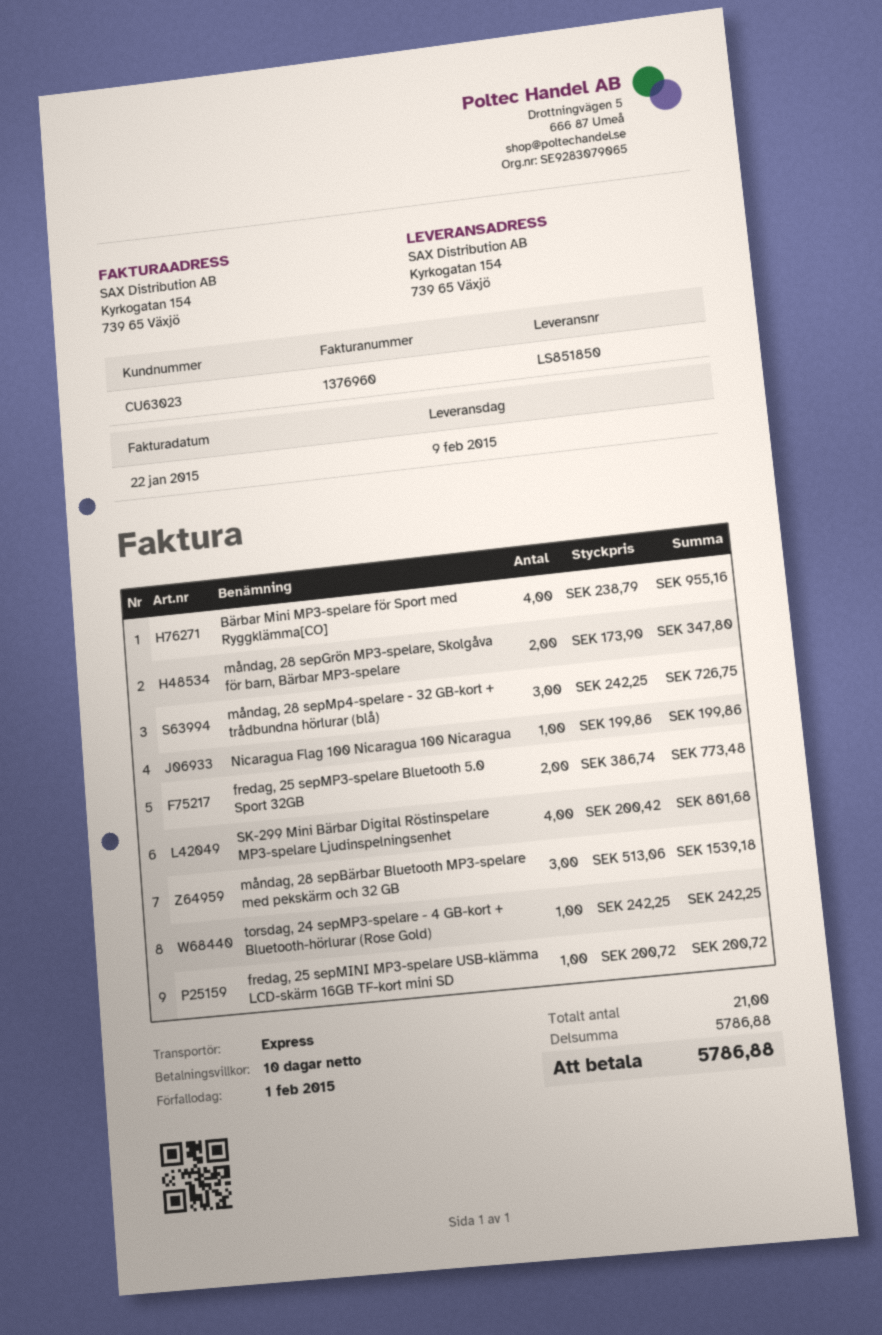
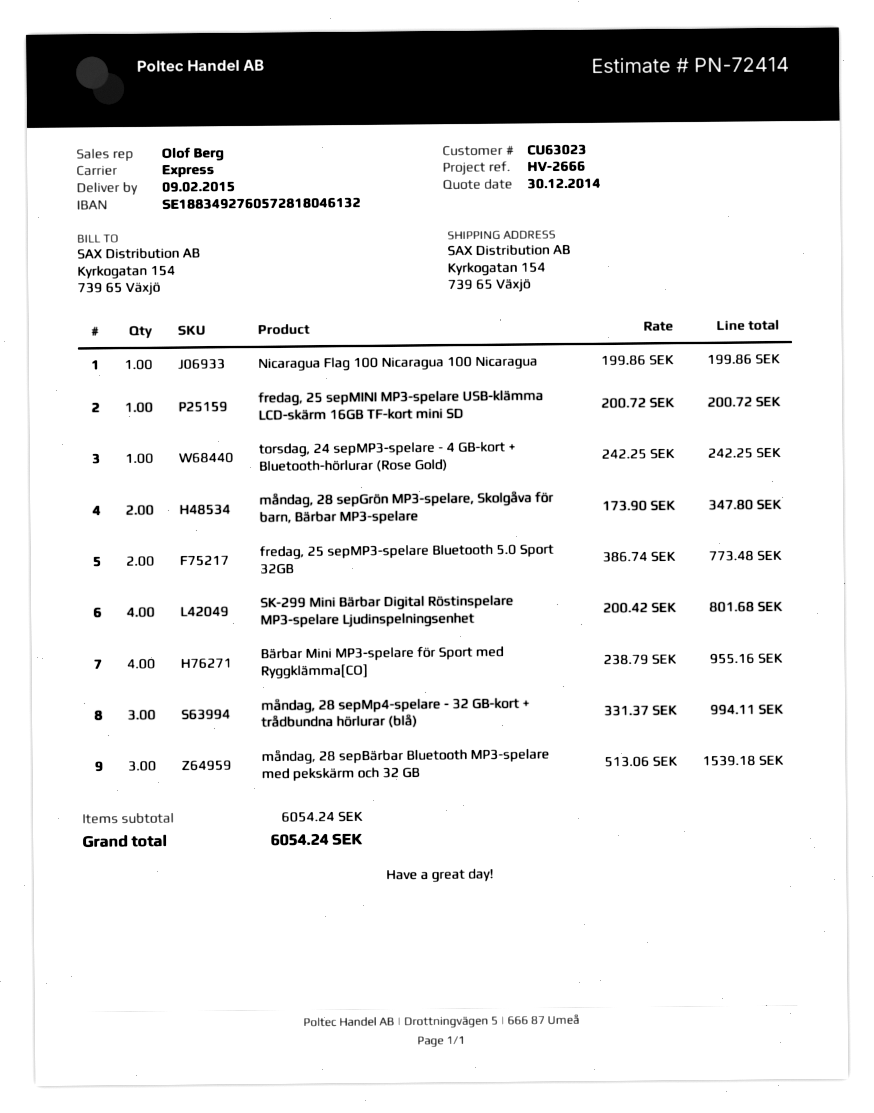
måndag, 28 sepMp4-spelare - 32 GB-kort + trådbundna hörlurar (blå): 3 x 242.25 = 726.75 -> 3 x 331.37 = 994.11
subtotal: 5786.88 -> 6054.24
total: 5786.88 -> 6054.24

